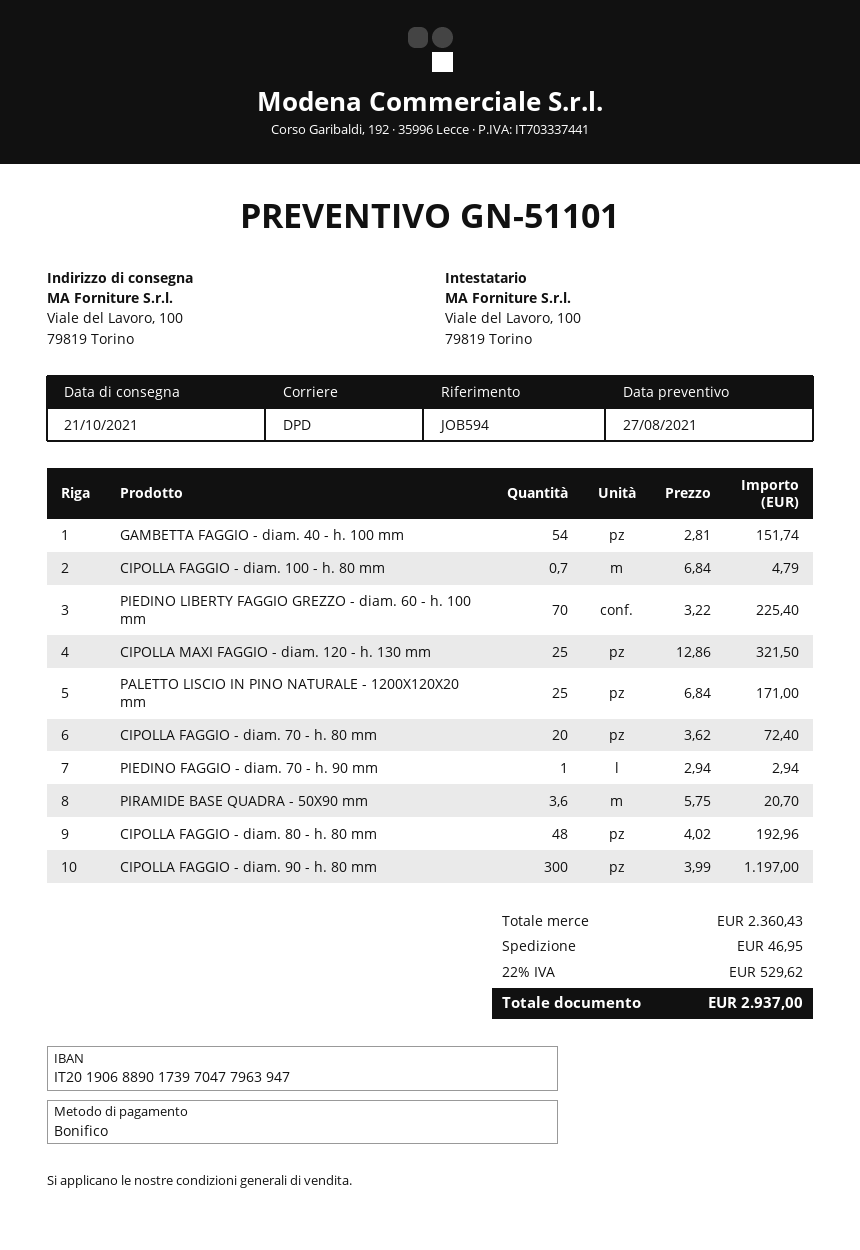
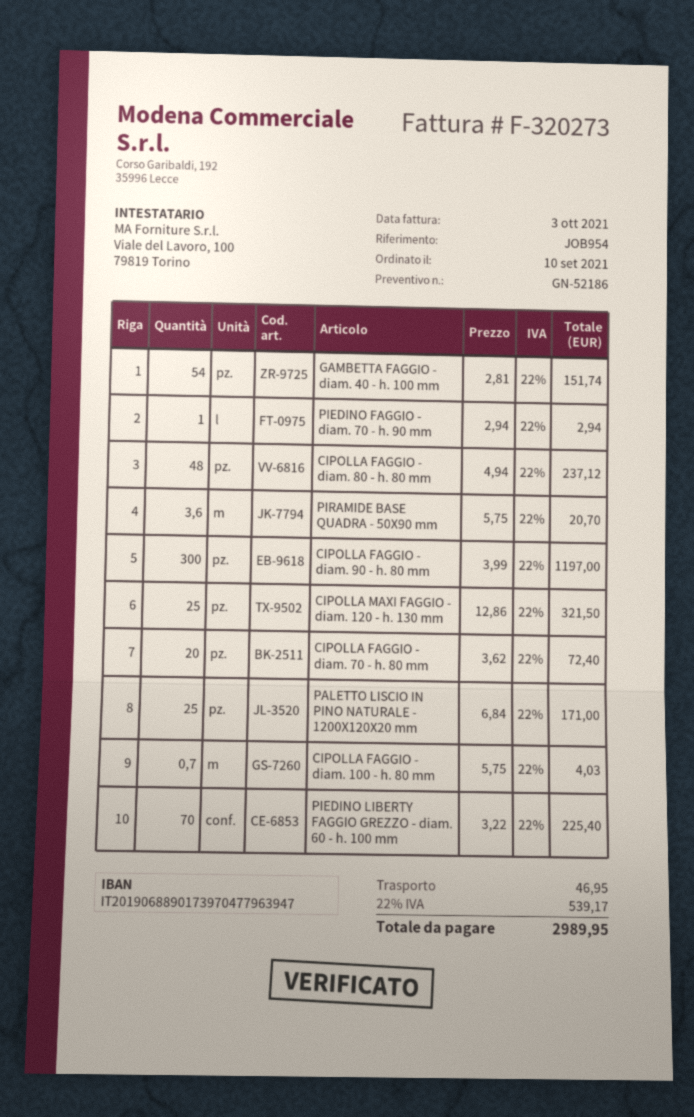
quote number: GN-51101 -> GN-52186
reference: JOB594 -> JOB954
CIPOLLA FAGGIO - diam. 100 - h. 80 mm: 0.7 x 6.84 = 4.79 -> 0.7 x 5.75 = 4.03
CIPOLLA FAGGIO - diam. 80 - h. 80 mm: 48 x 4.02 = 192.96 -> 48 x 4.94 = 237.12
tax: 22% = 529.62 -> 22% = 539.17
total: 2937.00 -> 2989.95

